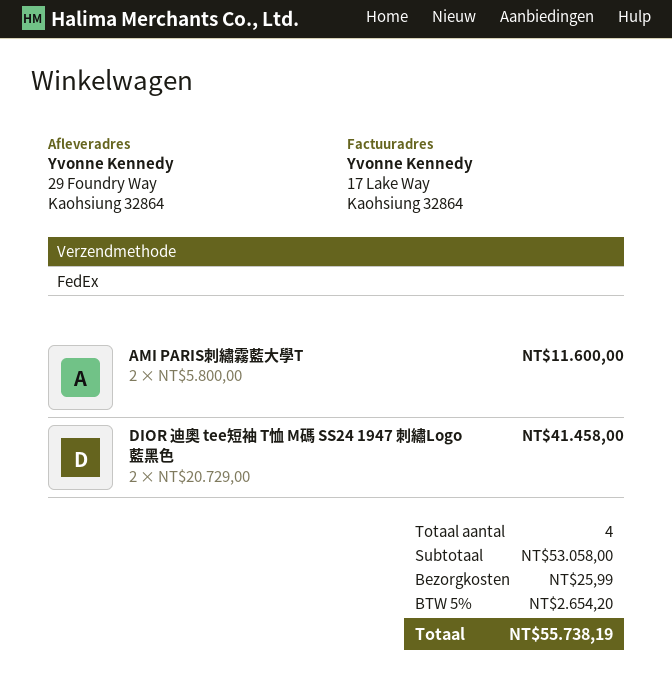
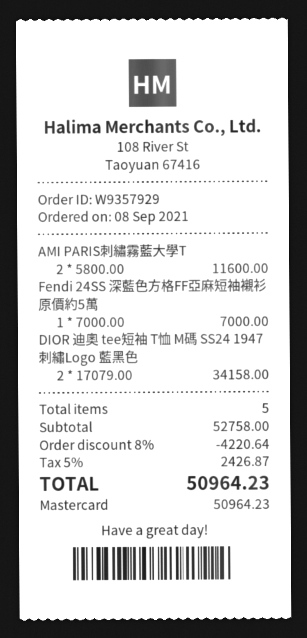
DIOR 迪奧 tee短袖 T恤 M碼 SS24 1947 刺繡Logo 藍黑色: 2 x 20729.00 = 41458.00 -> 2 x 17079.00 = 34158.00
Fendi 24SS 深藍色方格FF亞麻短袖襯衫 原價約5萬: none -> 1 x 7000.00 = 7000.00
total quantity: 4 -> 5
subtotal: 53058.00 -> 52758.00
discount: none -> 8% = 4220.64
shipping: 25.99 -> none
tax: 5% = 2654.20 -> 5% = 2426.87
total: 55738.19 -> 50964.23

